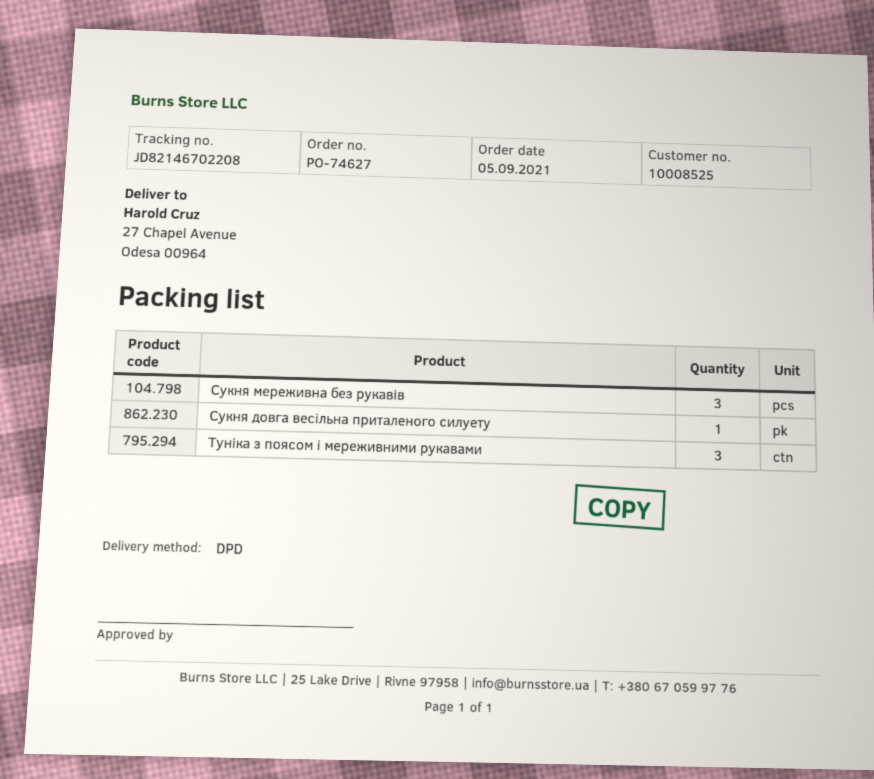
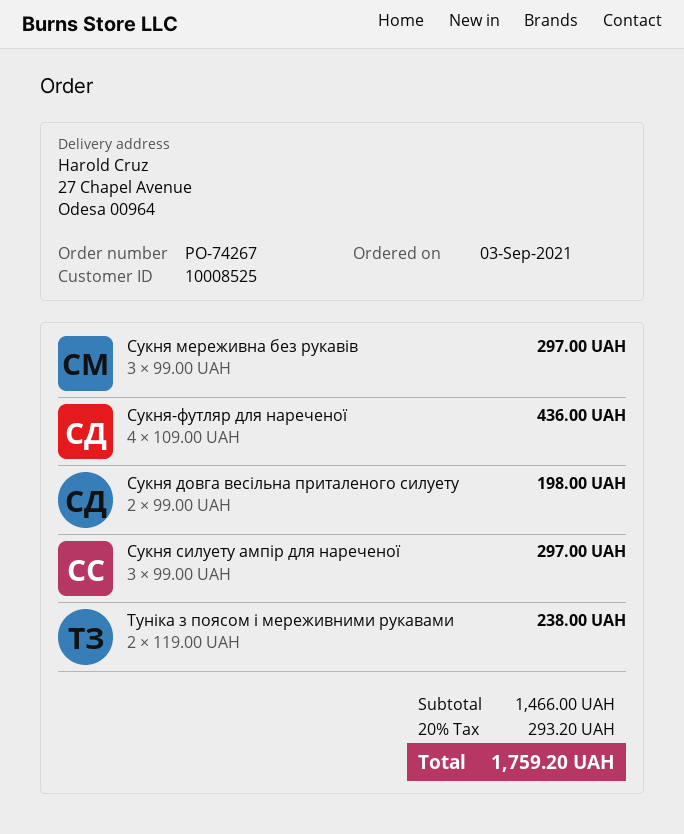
order number: PO-74627 -> PO-74267
order date: 2021-09-05 -> 2021-09-03
Сукня довга весільна приталеного силуету: 1 -> 2
Туніка з поясом і мереживними рукавами: 3 -> 2
Сукня-футляр для нареченої: none -> 4
Сукня силуету ампір для нареченої: none -> 3

